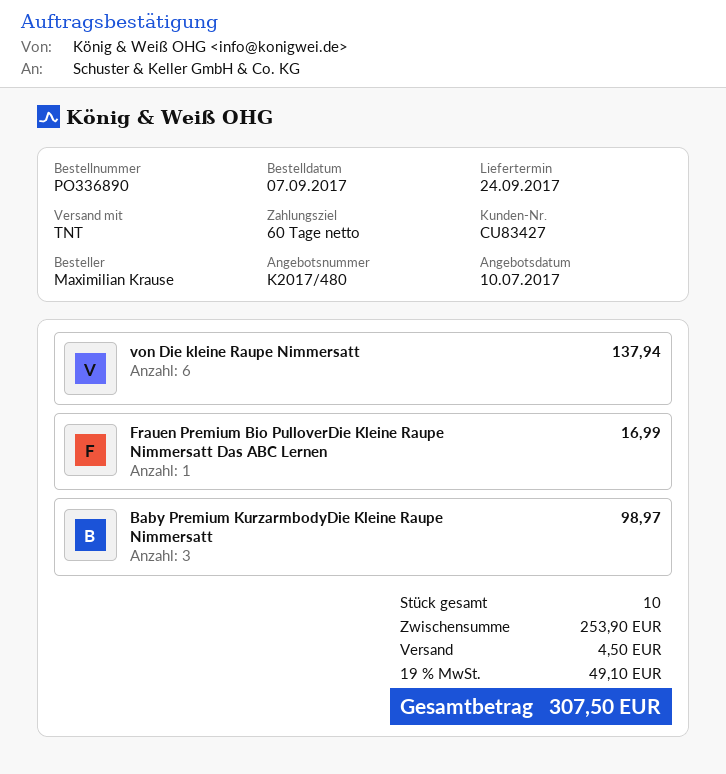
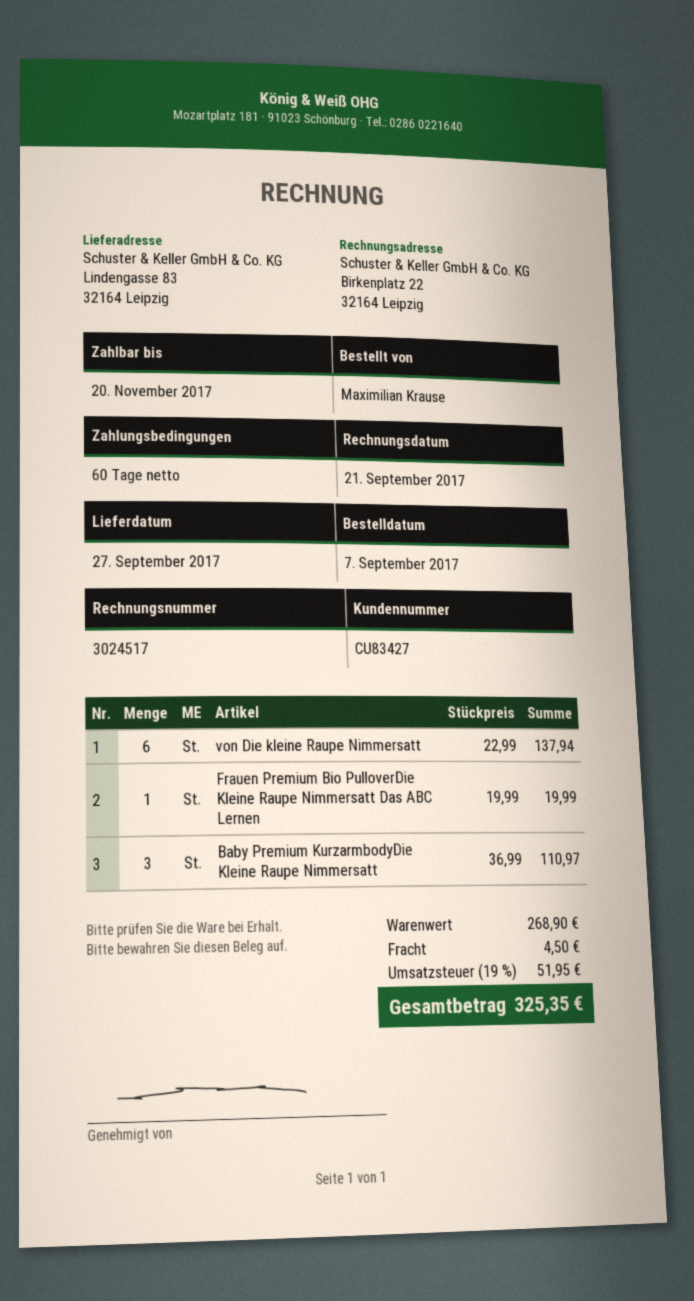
delivery date: 2017-09-24 -> 2017-09-27
Frauen Premium Bio PulloverDie Kleine Raupe Nimmersatt Das ABC Lernen: 1 for 16.99 -> 1 for 19.99
Baby Premium KurzarmbodyDie Kleine Raupe Nimmersatt: 3 for 98.97 -> 3 for 110.97
subtotal: 253.90 -> 268.90
tax: 19% = 49.10 -> 19% = 51.95
total: 307.50 -> 325.35

